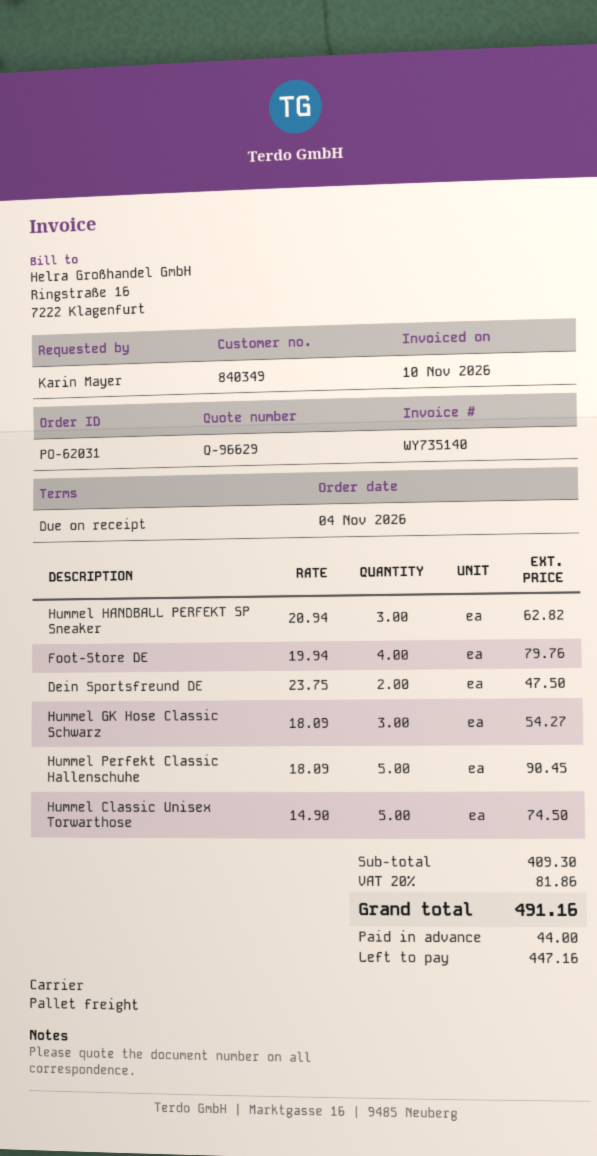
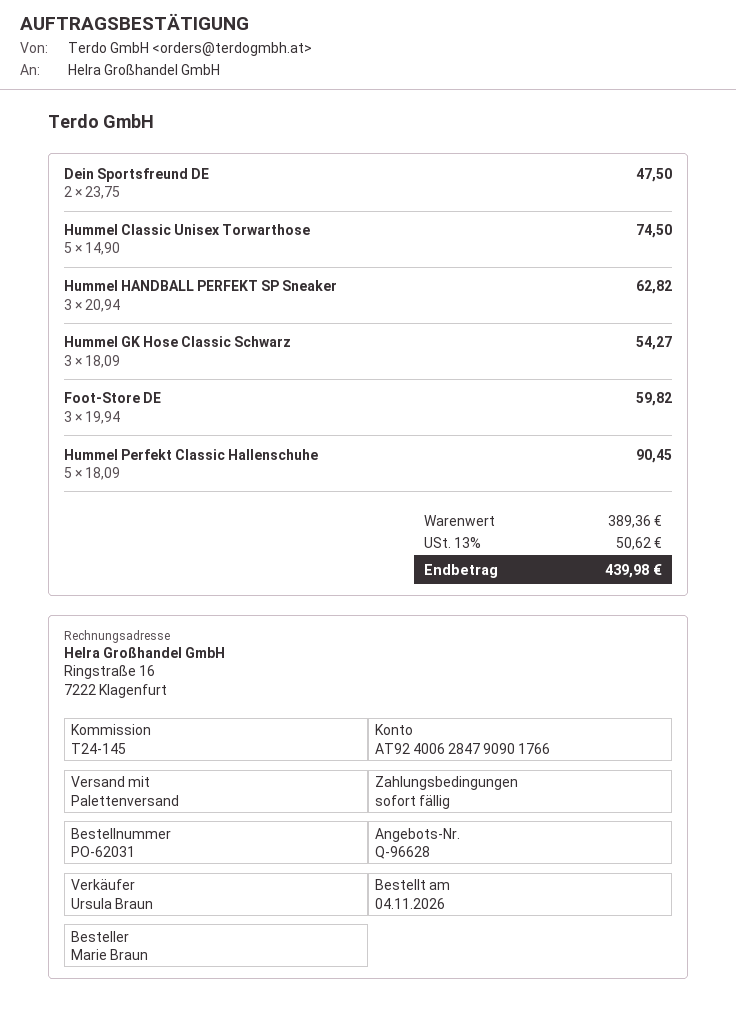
quote number: Q-96629 -> Q-96628
ordered by: Karin Mayer -> Marie Braun
Foot-Store DE: 4 x 19.94 = 79.76 -> 3 x 19.94 = 59.82
subtotal: 409.30 -> 389.36
tax: 20% = 81.86 -> 13% = 50.62
total: 491.16 -> 439.98

